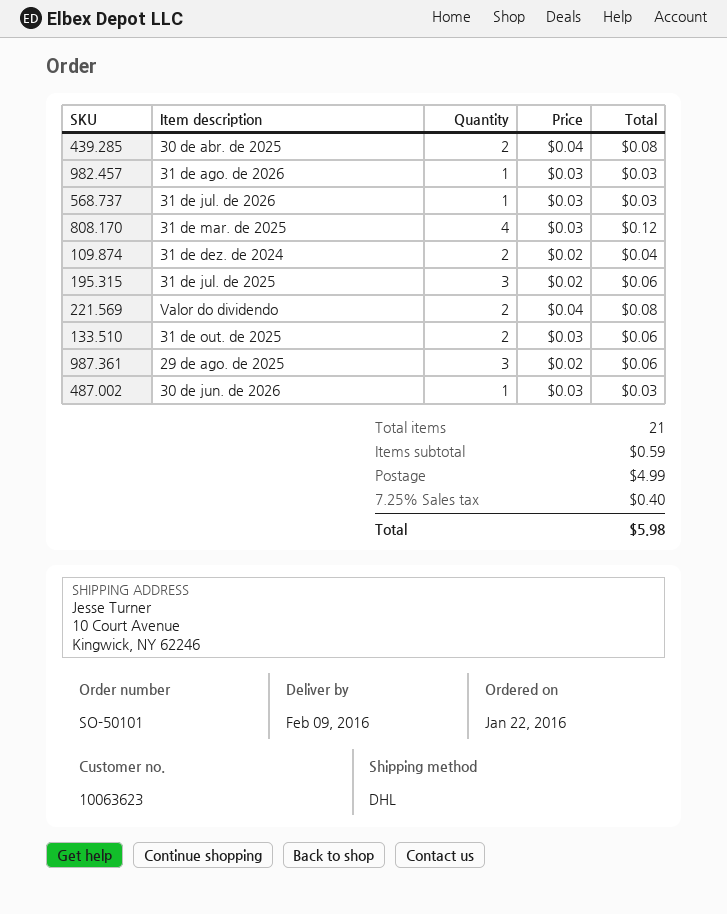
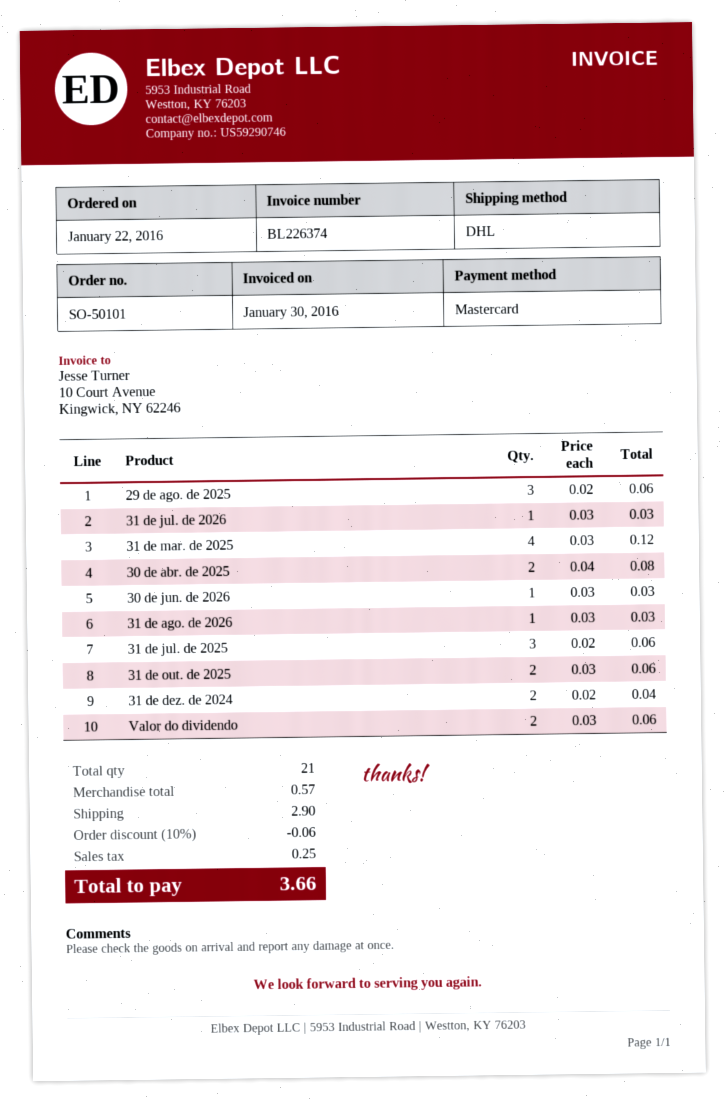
Valor do dividendo: 2 x 0.04 = 0.08 -> 2 x 0.03 = 0.06
subtotal: 0.59 -> 0.57
discount: none -> 10% = 0.06
shipping: 4.99 -> 2.90
tax: 0.40 -> 0.25
total: 5.98 -> 3.66

